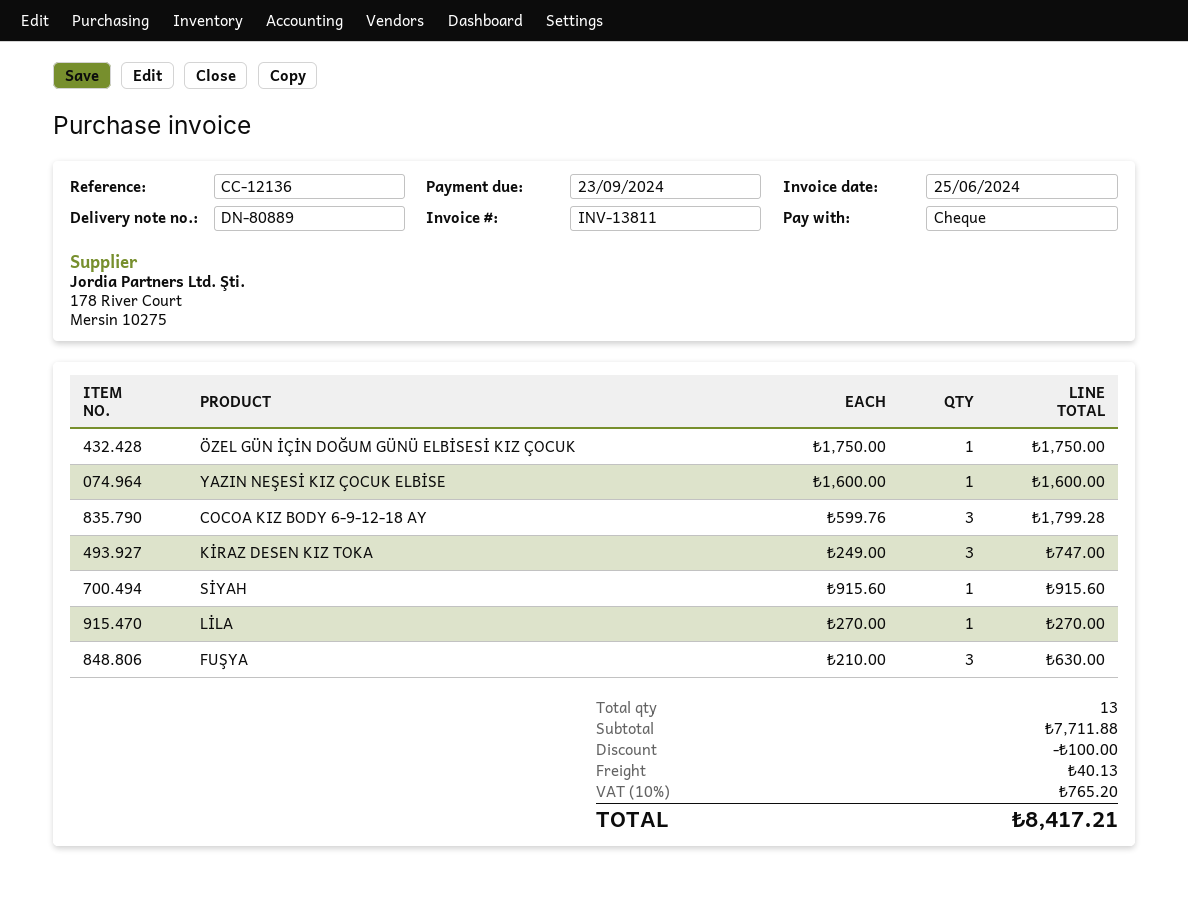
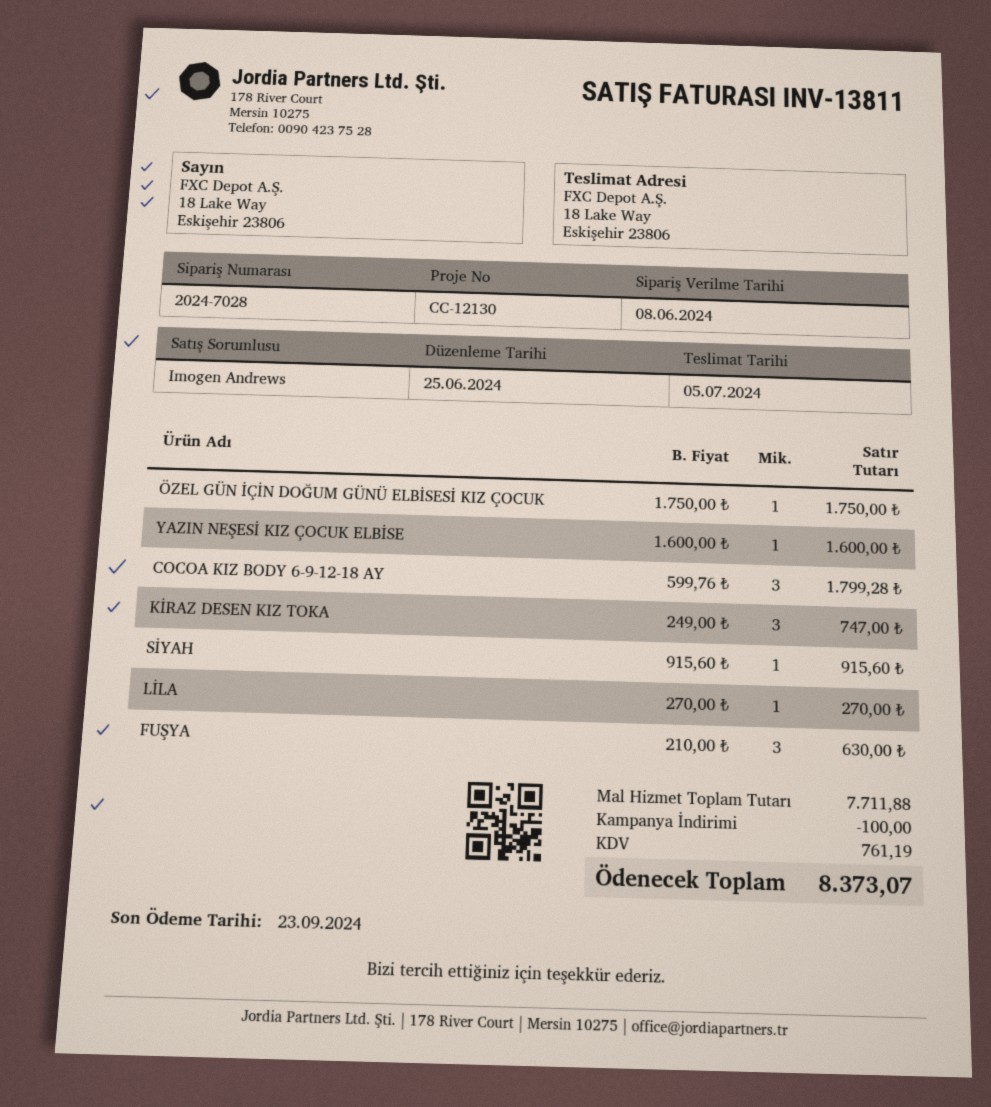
reference: CC-12136 -> CC-12130
shipping: 40.13 -> none
tax: 765.20 -> 761.19
total: 8417.21 -> 8373.07

